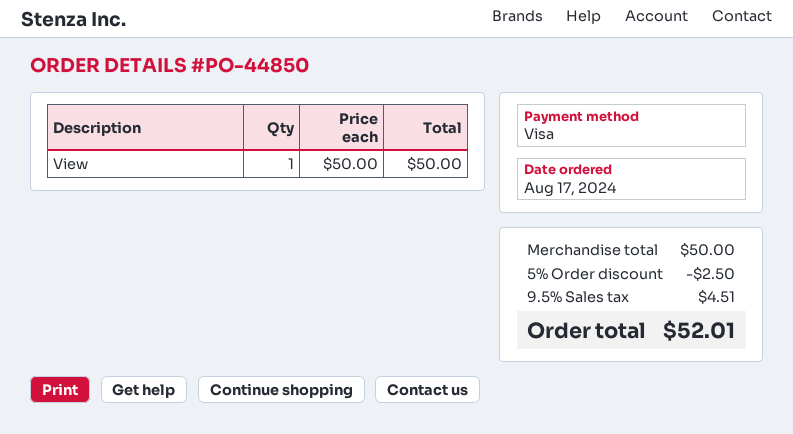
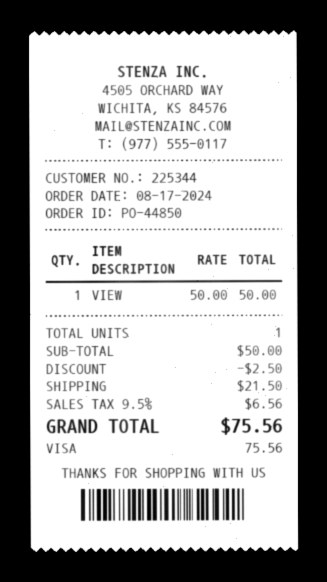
shipping: none -> 21.50
tax: 9.5% = 4.51 -> 9.5% = 6.56
total: 52.01 -> 75.56

